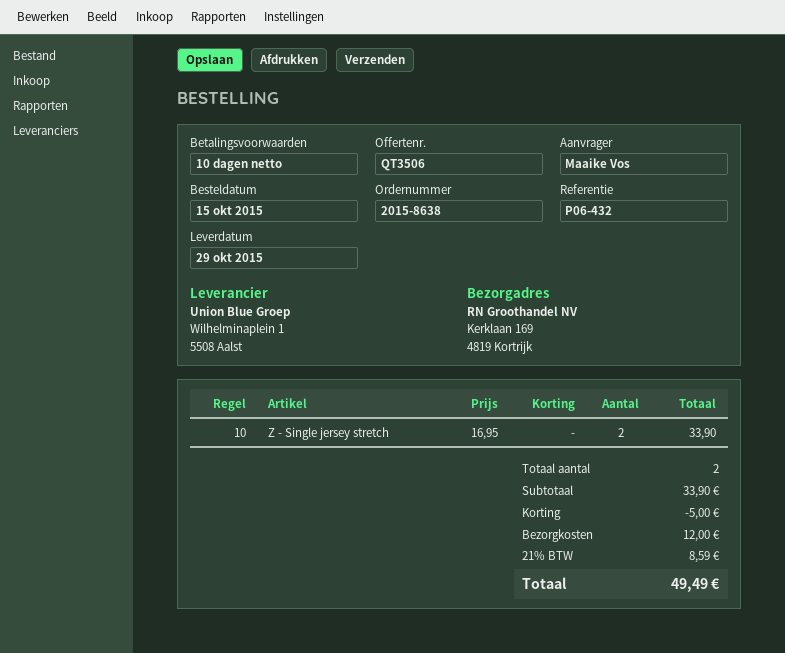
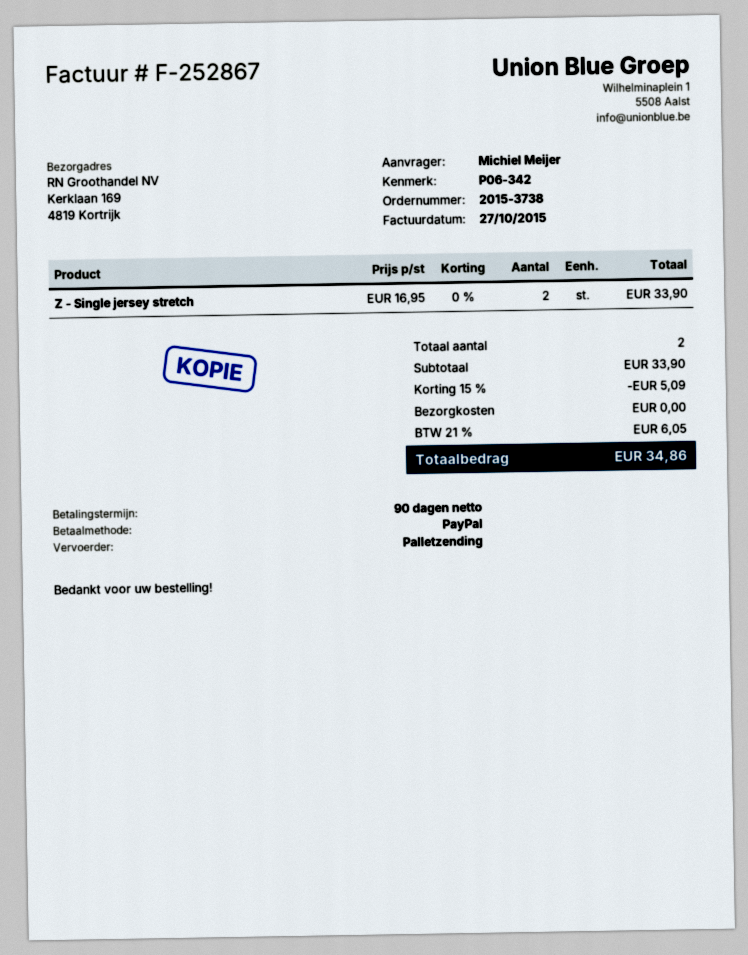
order number: 2015-8638 -> 2015-3738
payment terms: 10 days -> 90 days
reference: P06-432 -> P06-342
ordered by: Maaike Vos -> Michiel Meijer
discount: 5.00 -> 5.09
shipping: 12.00 -> 0.00
tax: 21% = 8.59 -> 21% = 6.05
total: 49.49 -> 34.86

